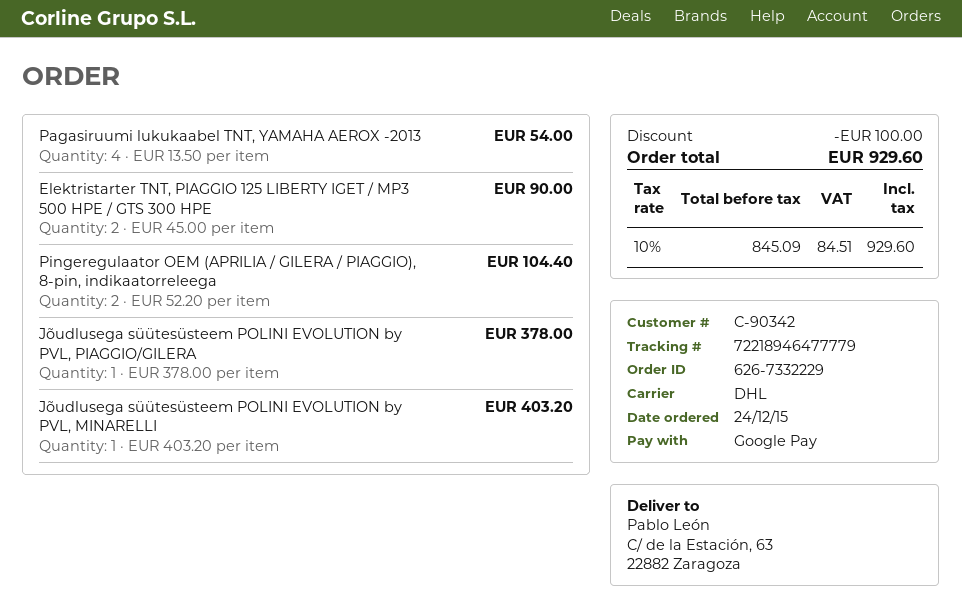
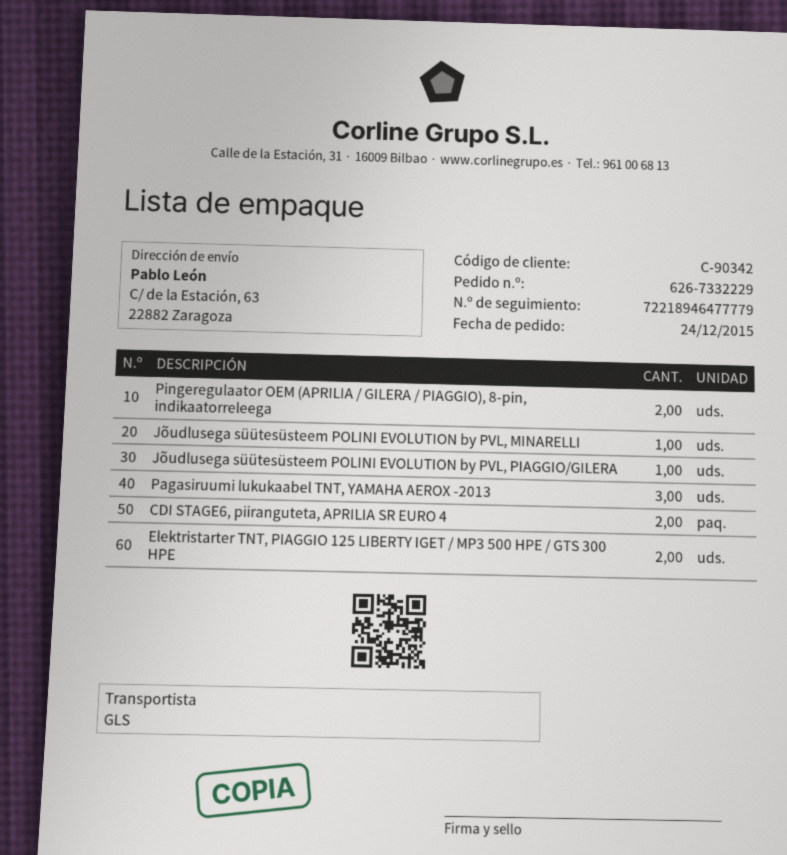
shipping method: DHL -> GLS
Pagasiruumi lukukaabel TNT, YAMAHA AEROX -2013: 4 -> 3
CDI STAGE6, piiranguteta, APRILIA SR EURO 4: none -> 2

